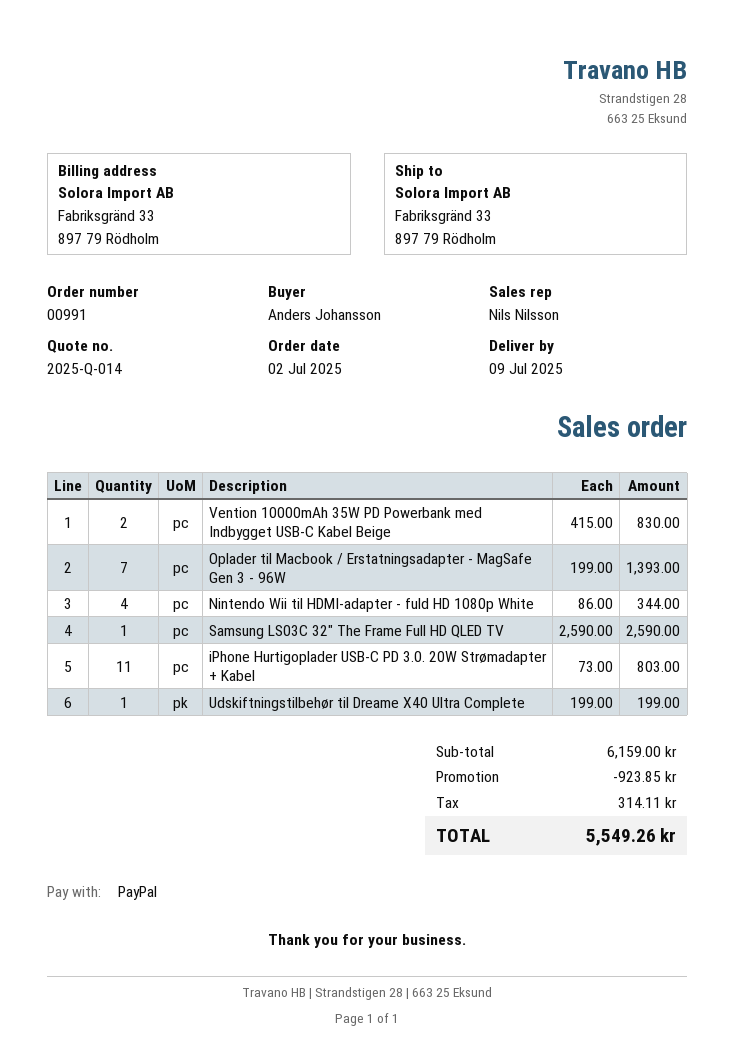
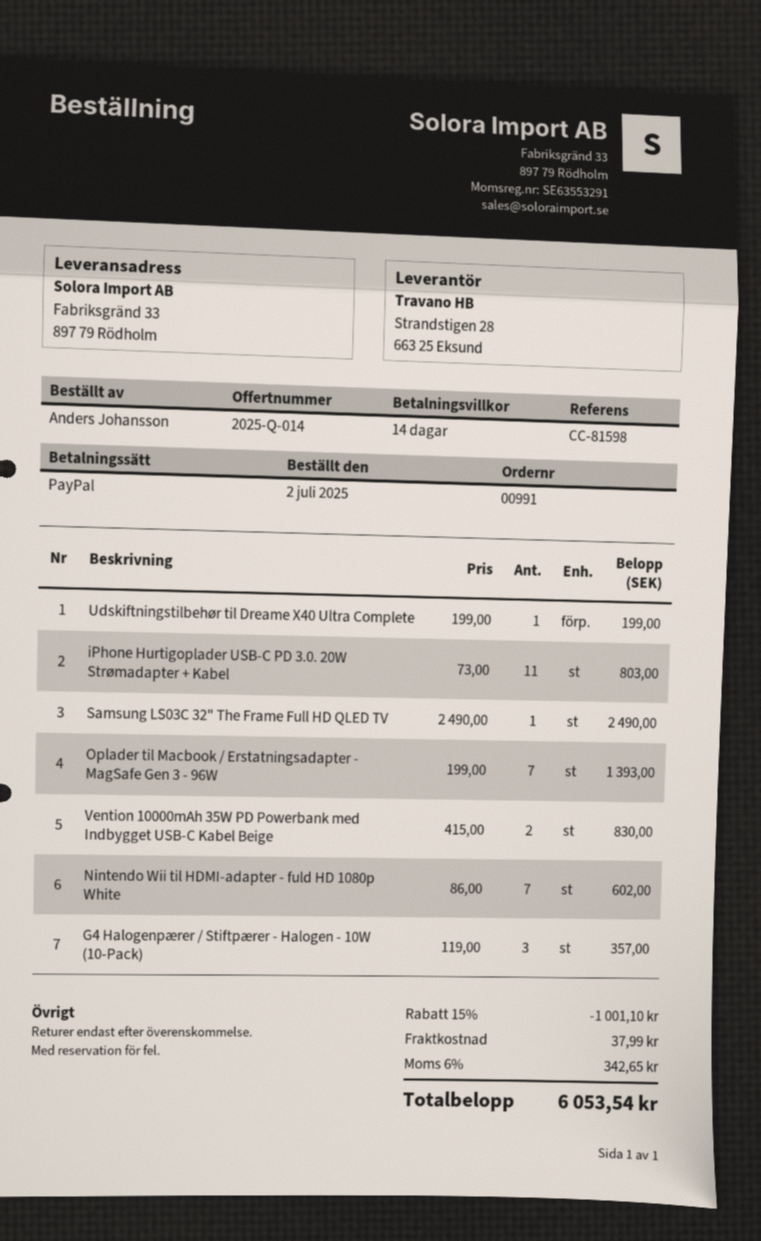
Nintendo Wii til HDMI-adapter - fuld HD 1080p White: 4 x 86.00 = 344.00 -> 7 x 86.00 = 602.00
Samsung LS03C 32" The Frame Full HD QLED TV: 1 x 2590.00 = 2590.00 -> 1 x 2490.00 = 2490.00
G4 Halogenpærer / Stiftpærer - Halogen - 10W (10-Pack): none -> 3 x 119.00 = 357.00
discount: 923.85 -> 1001.10
shipping: none -> 37.99
tax: 314.11 -> 342.65
total: 5549.26 -> 6053.54

